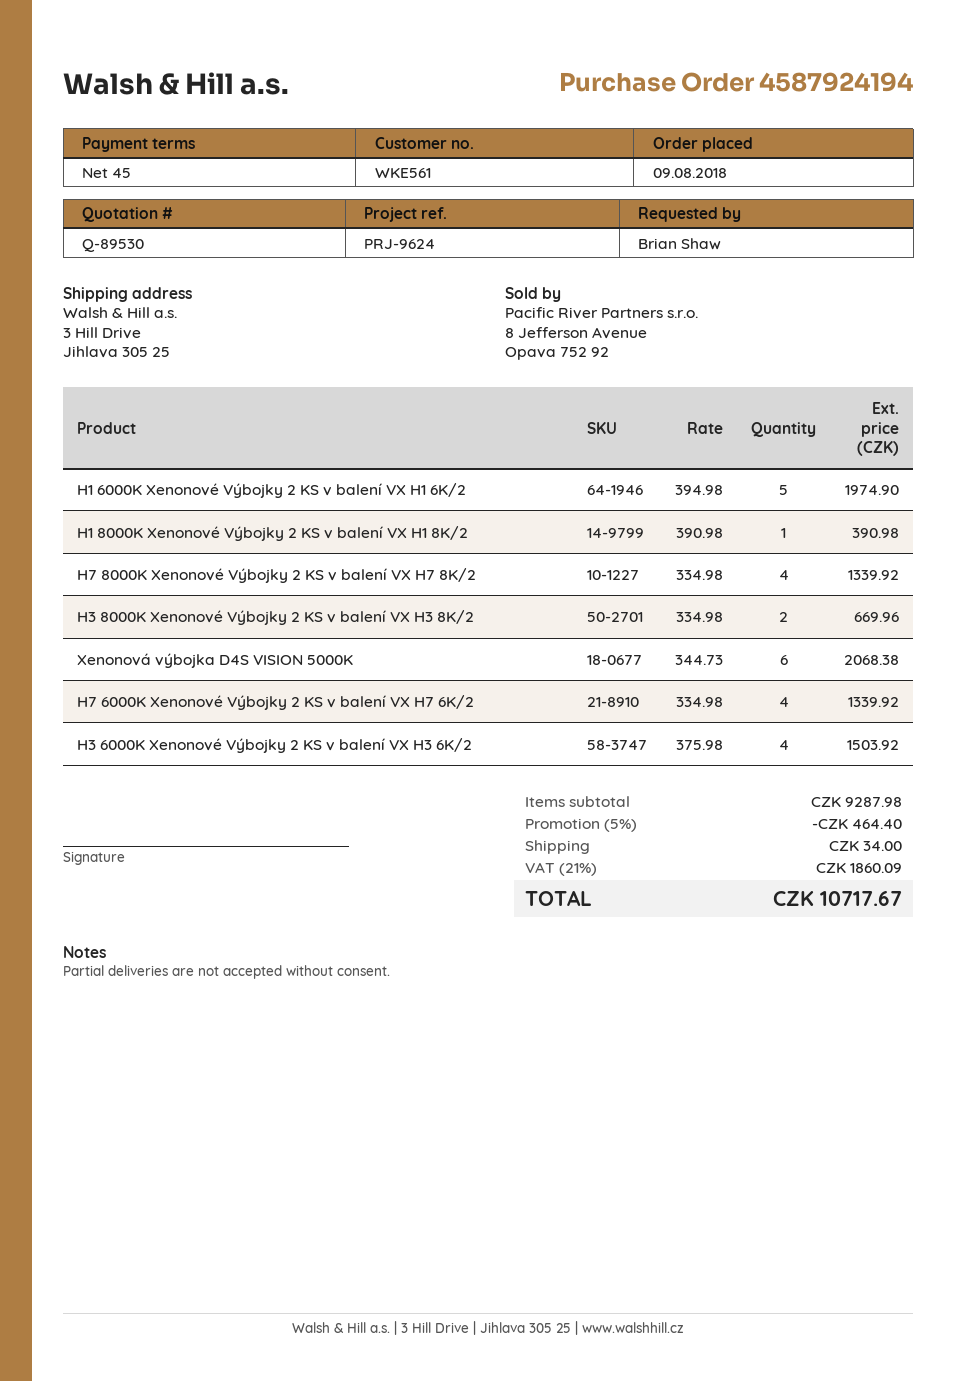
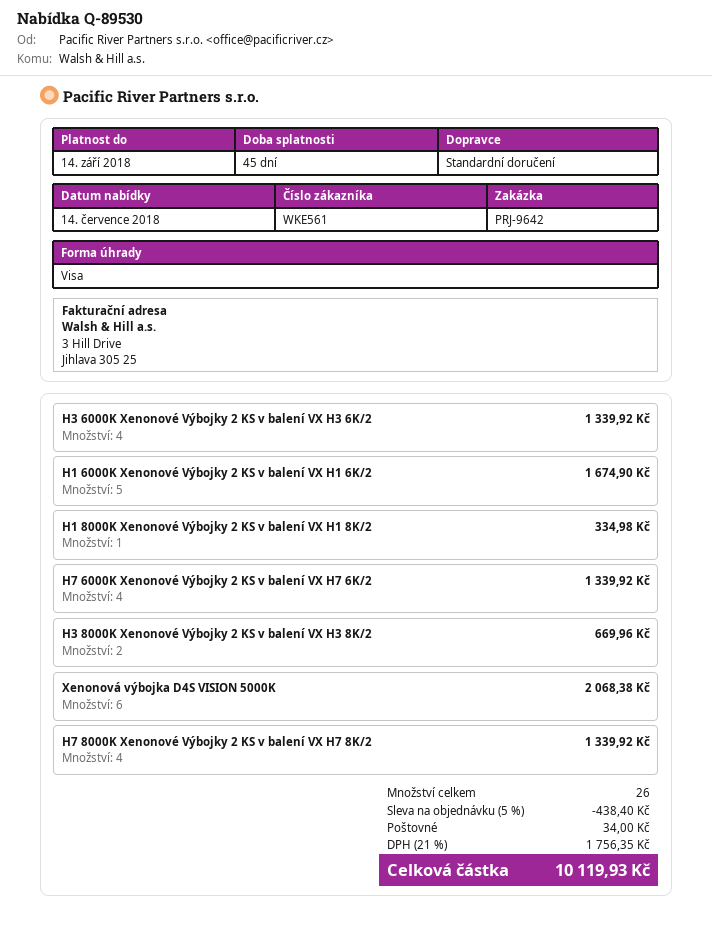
reference: PRJ-9624 -> PRJ-9642
H1 6000K Xenonové Výbojky 2 KS v balení VX H1 6K/2: 5 for 1974.90 -> 5 for 1674.90
H1 8000K Xenonové Výbojky 2 KS v balení VX H1 8K/2: 1 for 390.98 -> 1 for 334.98
H3 6000K Xenonové Výbojky 2 KS v balení VX H3 6K/2: 4 for 1503.92 -> 4 for 1339.92
discount: 5% = 464.40 -> 5% = 438.40
tax: 21% = 1860.09 -> 21% = 1756.35
total: 10717.67 -> 10119.93

